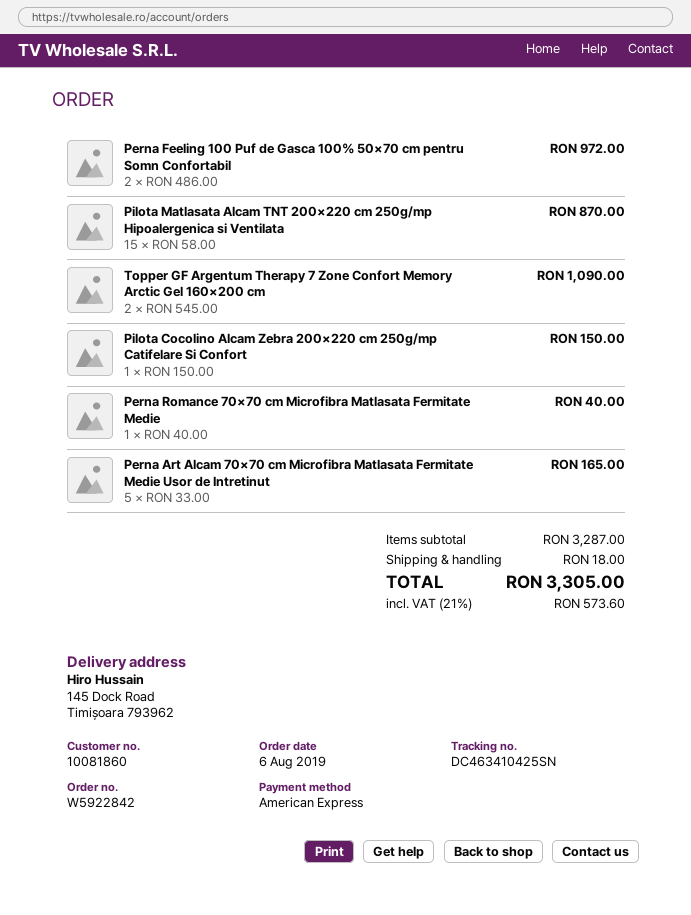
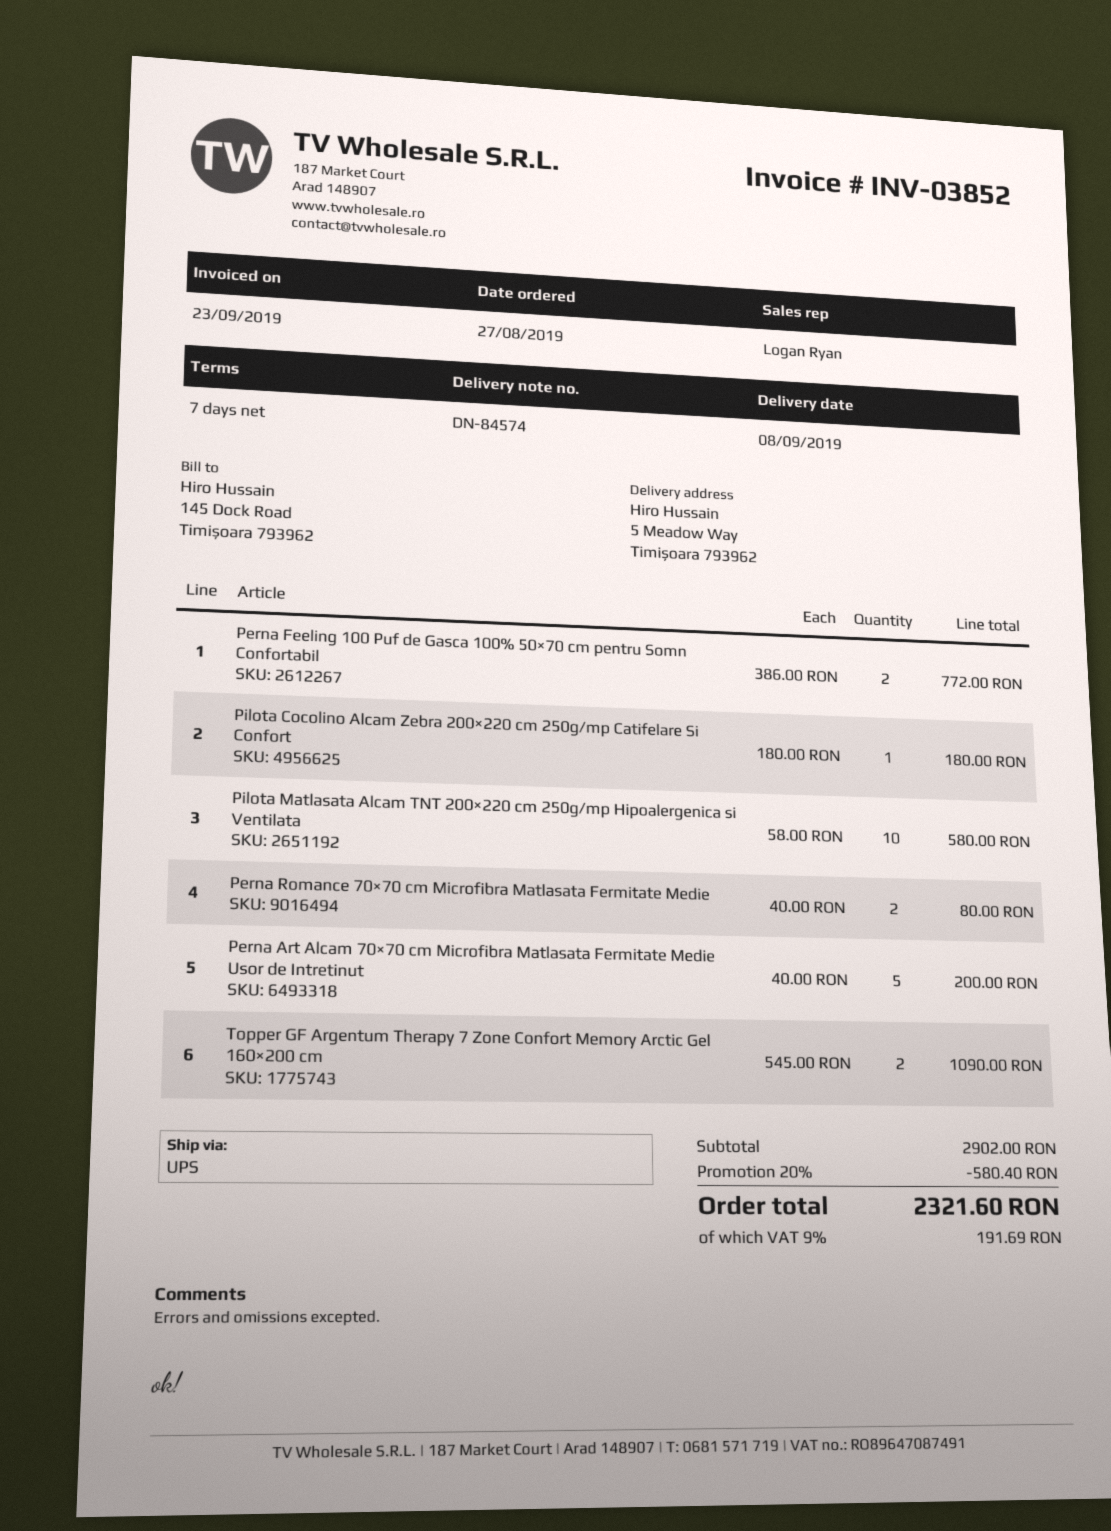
order date: 2019-08-06 -> 2019-08-27
ship to: 145 Dock Road, Timișoara 793962 -> 5 Meadow Way, Timișoara 793962
Perna Feeling 100 Puf de Gasca 100% 50×70 cm pentru Somn Confortabil: 2 x 486.00 = 972.00 -> 2 x 386.00 = 772.00
Pilota Matlasata Alcam TNT 200×220 cm 250g/mp Hipoalergenica si Ventilata: 15 x 58.00 = 870.00 -> 10 x 58.00 = 580.00
Pilota Cocolino Alcam Zebra 200×220 cm 250g/mp Catifelare Si Confort: 1 x 150.00 = 150.00 -> 1 x 180.00 = 180.00
Perna Romance 70×70 cm Microfibra Matlasata Fermitate Medie: 1 x 40.00 = 40.00 -> 2 x 40.00 = 80.00
Perna Art Alcam 70×70 cm Microfibra Matlasata Fermitate Medie Usor de Intretinut: 5 x 33.00 = 165.00 -> 5 x 40.00 = 200.00
subtotal: 3287.00 -> 2902.00
discount: none -> 20% = 580.40
shipping: 18.00 -> none
tax: 21% = 573.60 -> 9% = 191.69
total: 3305.00 -> 2321.60

